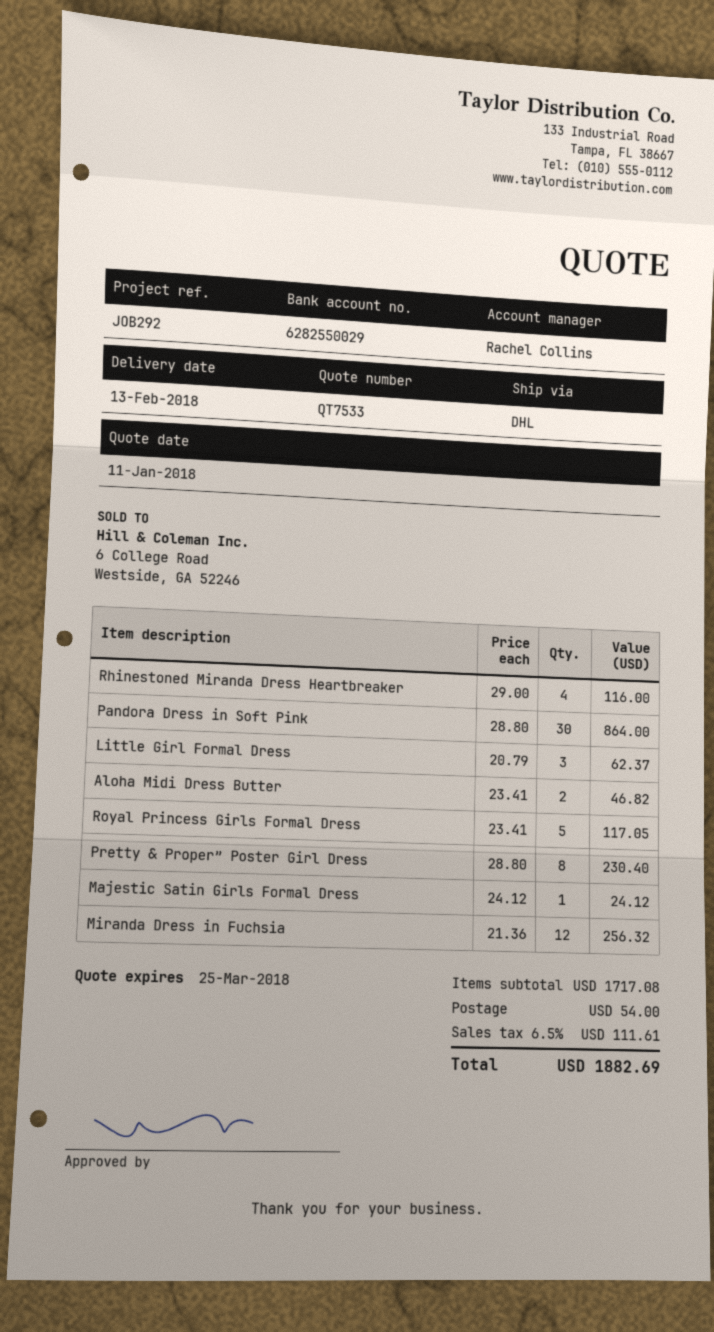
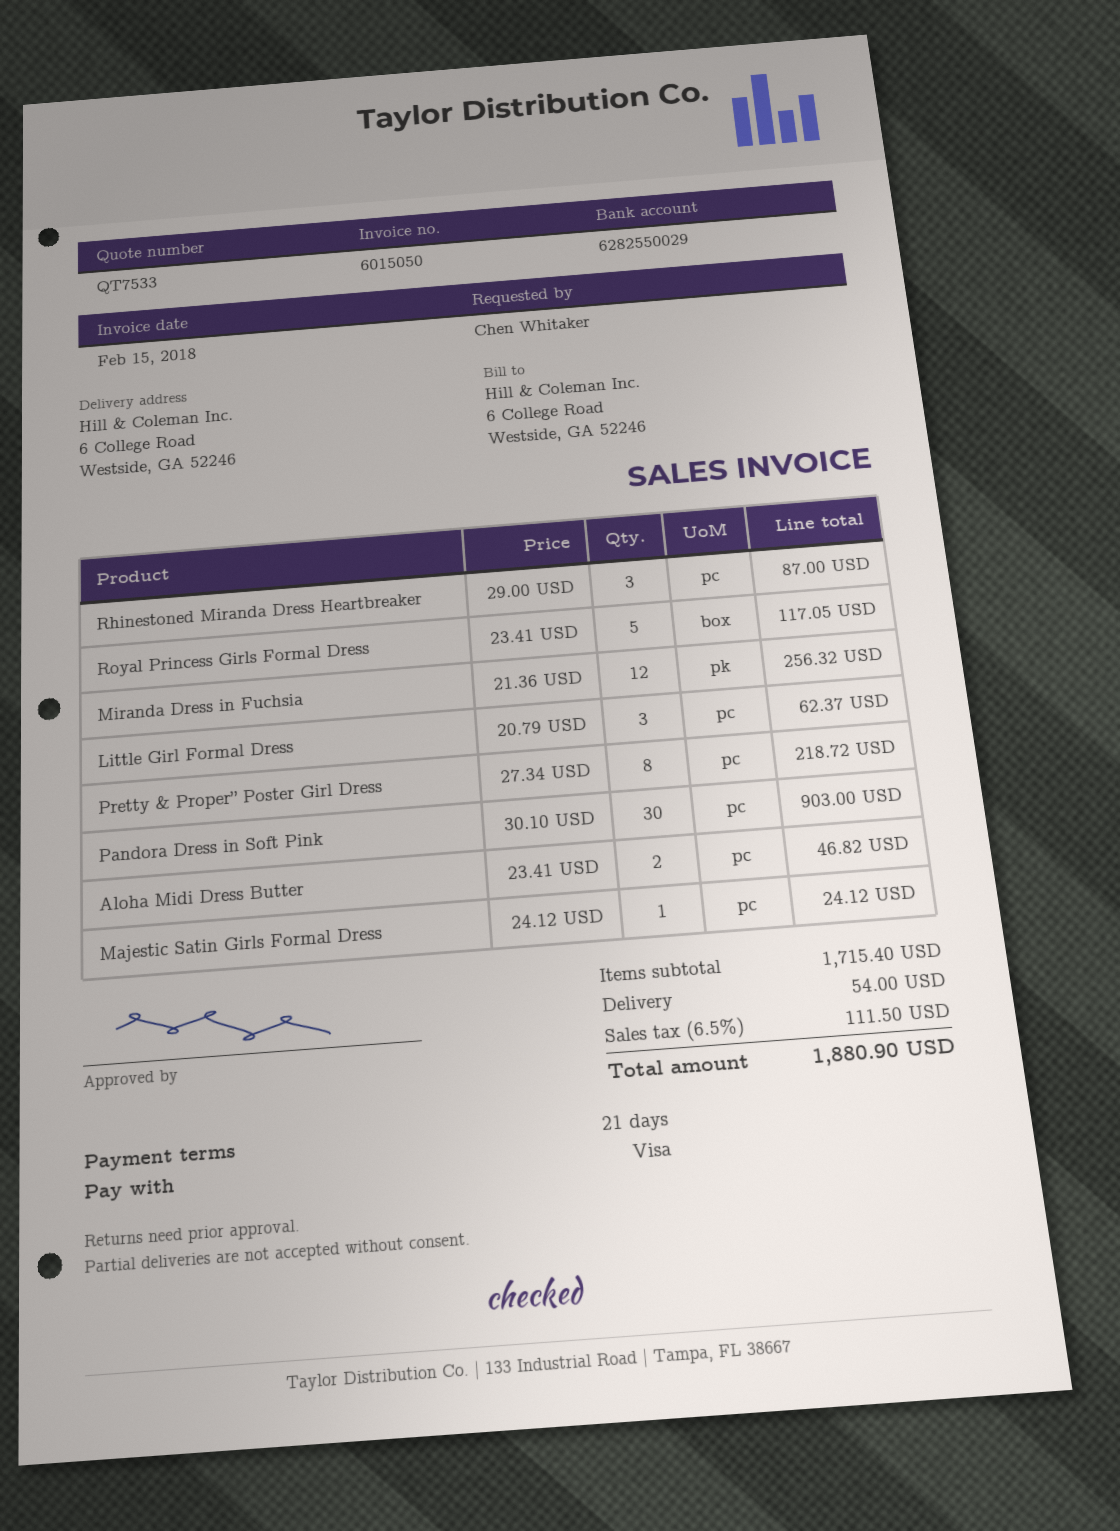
Rhinestoned Miranda Dress Heartbreaker: 4 x 29.00 = 116.00 -> 3 x 29.00 = 87.00
Pandora Dress in Soft Pink: 30 x 28.80 = 864.00 -> 30 x 30.10 = 903.00
Pretty & Proper” Poster Girl Dress: 8 x 28.80 = 230.40 -> 8 x 27.34 = 218.72
subtotal: 1717.08 -> 1715.40
tax: 6.5% = 111.61 -> 6.5% = 111.50
total: 1882.69 -> 1880.90

